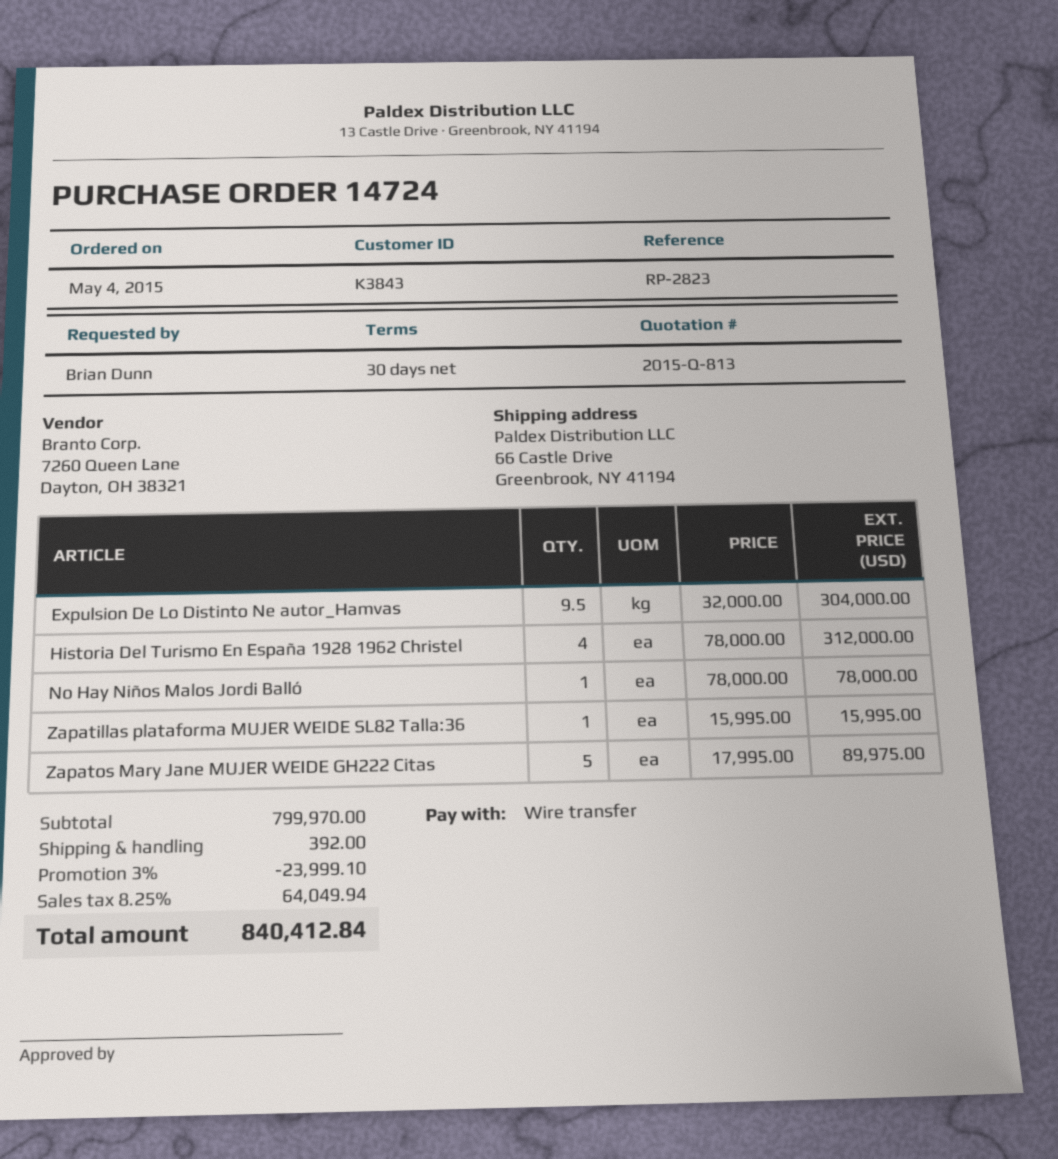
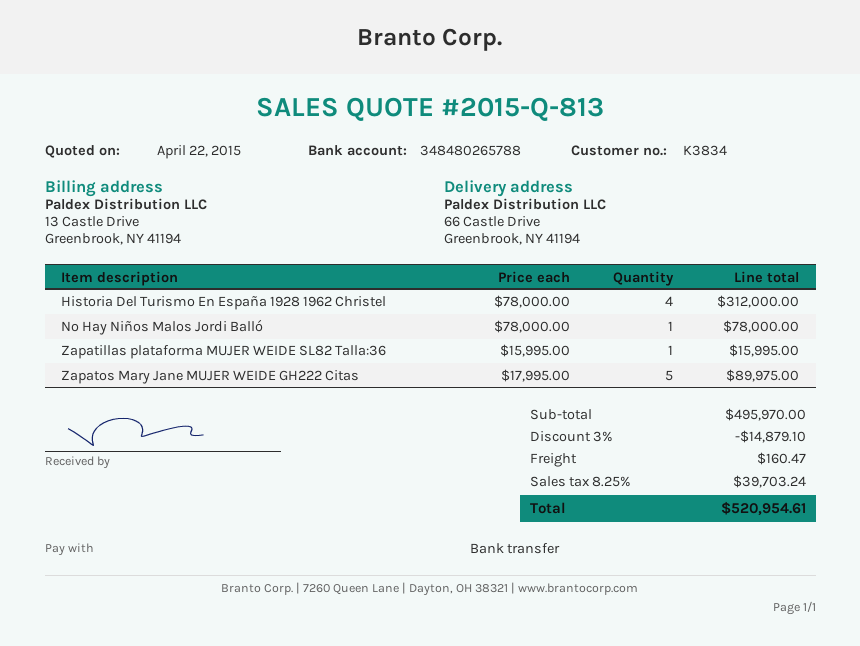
customer number: K3843 -> K3834
Expulsion De Lo Distinto Ne autor_Hamvas: 9.5 x 32000.00 = 304000.00 -> none
subtotal: 799970.00 -> 495970.00
discount: 3% = 23999.10 -> 3% = 14879.10
shipping: 392.00 -> 160.47
tax: 8.25% = 64049.94 -> 8.25% = 39703.24
total: 840412.84 -> 520954.61

